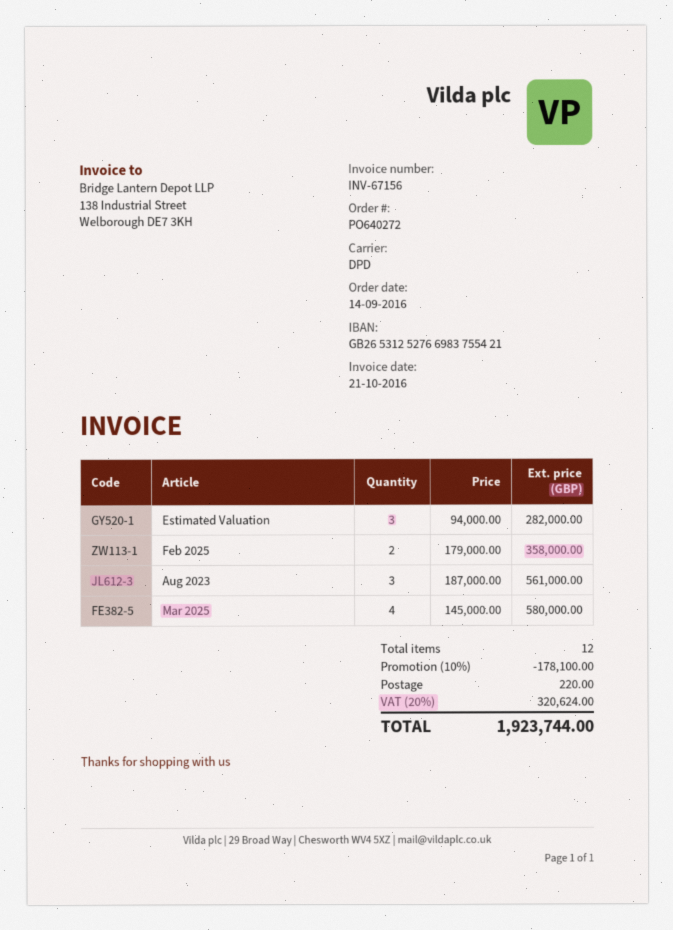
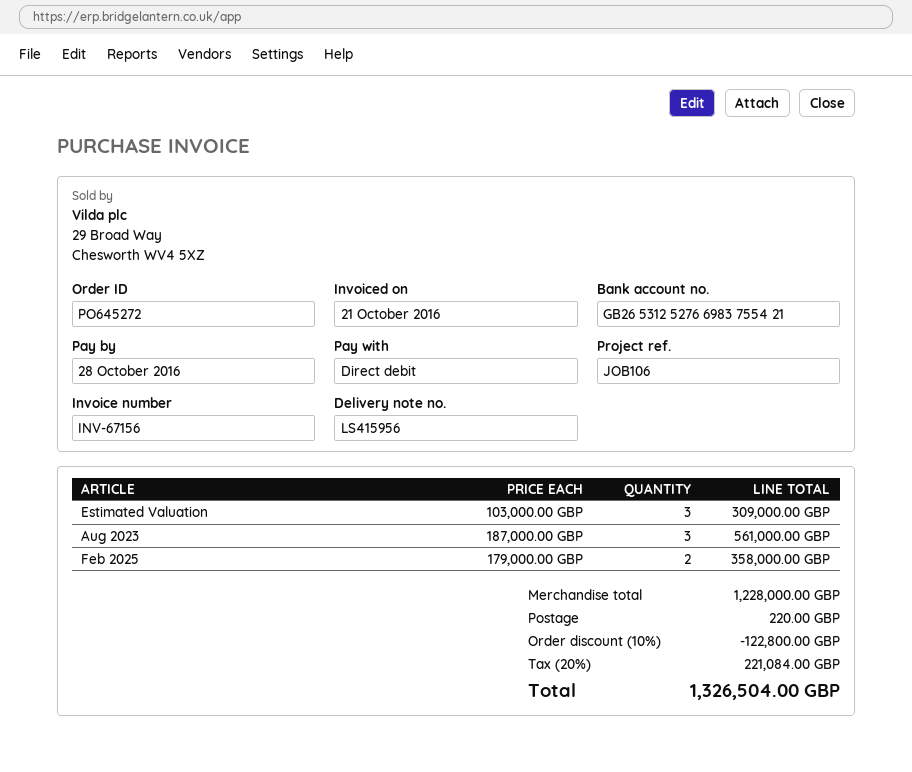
order number: PO640272 -> PO645272
Estimated Valuation: 3 x 94000.00 = 282000.00 -> 3 x 103000.00 = 309000.00
Mar 2025: 4 x 145000.00 = 580000.00 -> none
discount: 10% = 178100.00 -> 10% = 122800.00
tax: 20% = 320624.00 -> 20% = 221084.00
total: 1923744.00 -> 1326504.00

